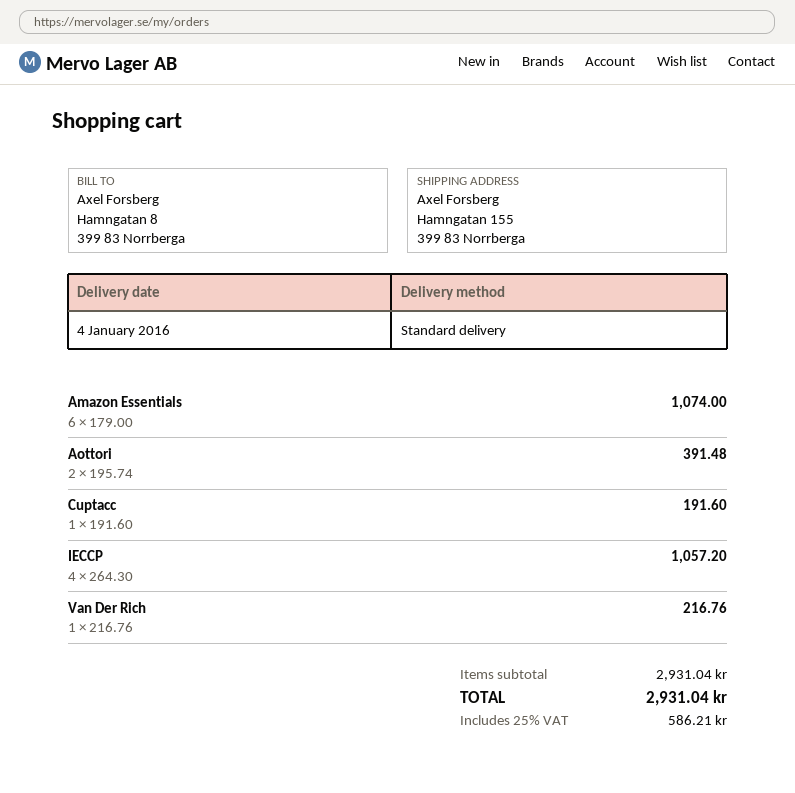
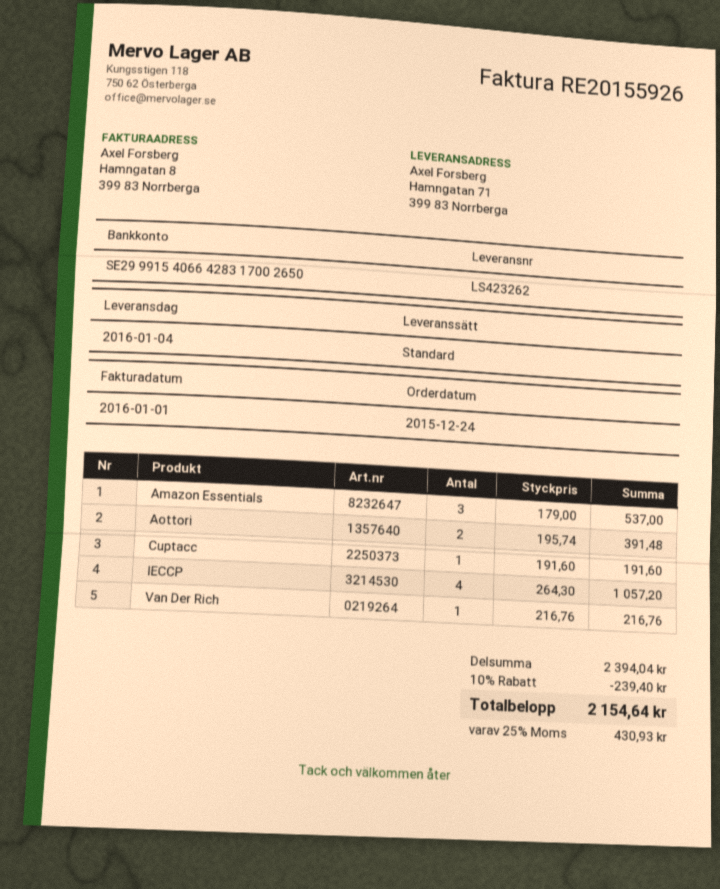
ship to: Hamngatan 155, 399 83 Norrberga -> Hamngatan 71, 399 83 Norrberga
Amazon Essentials: 6 x 179.00 = 1074.00 -> 3 x 179.00 = 537.00
subtotal: 2931.04 -> 2394.04
discount: none -> 10% = 239.40
tax: 25% = 586.21 -> 25% = 430.93
total: 2931.04 -> 2154.64

